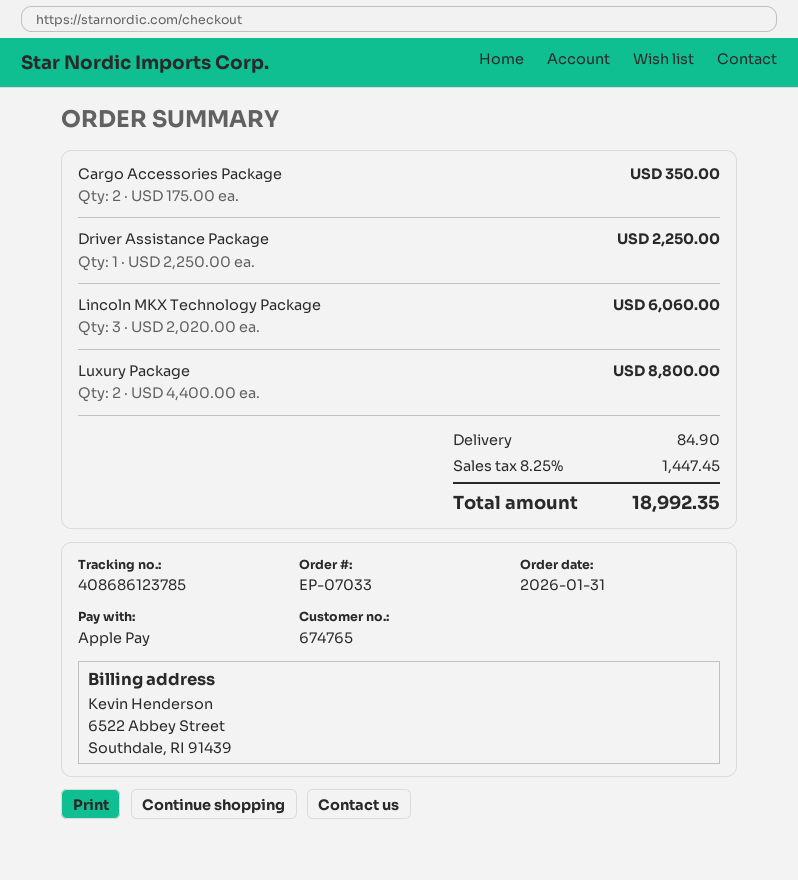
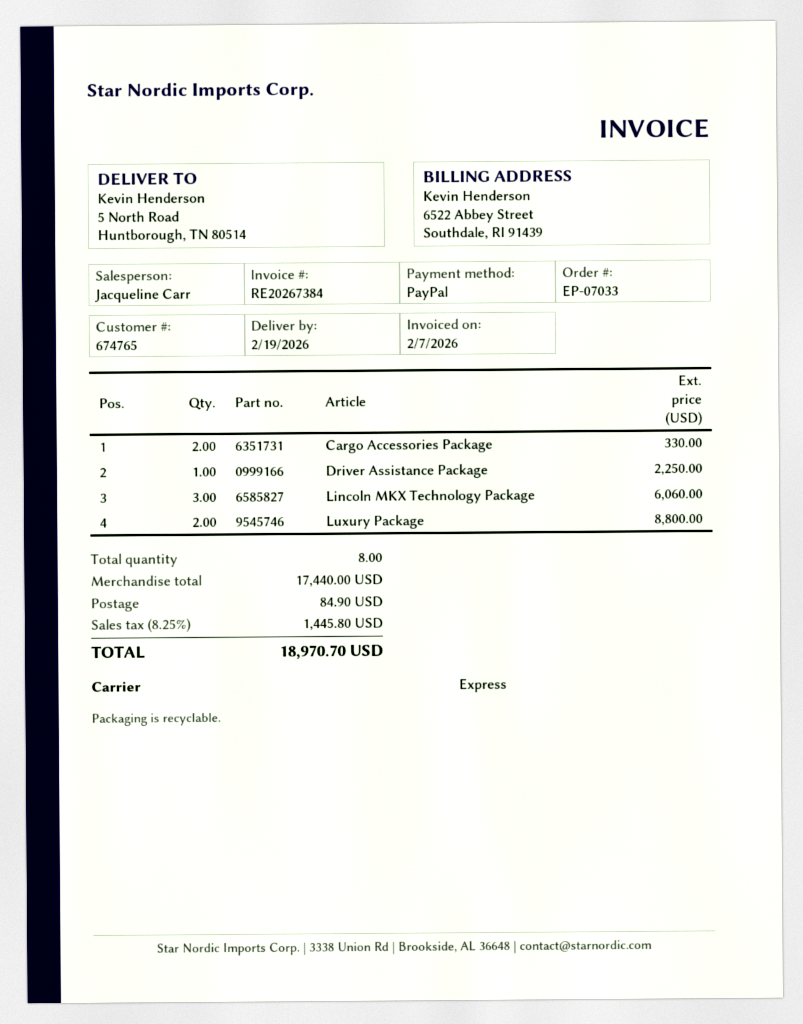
payment method: Apple Pay -> PayPal
Cargo Accessories Package: 2 for 350.00 -> 2 for 330.00
tax: 8.25% = 1447.45 -> 8.25% = 1445.80
total: 18992.35 -> 18970.70

